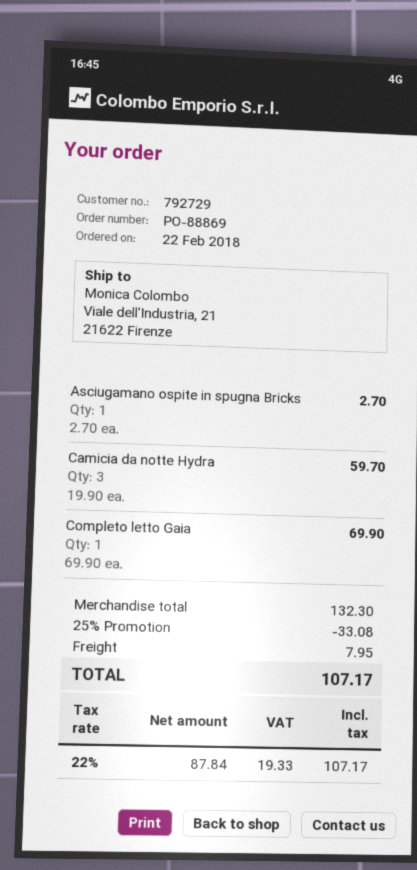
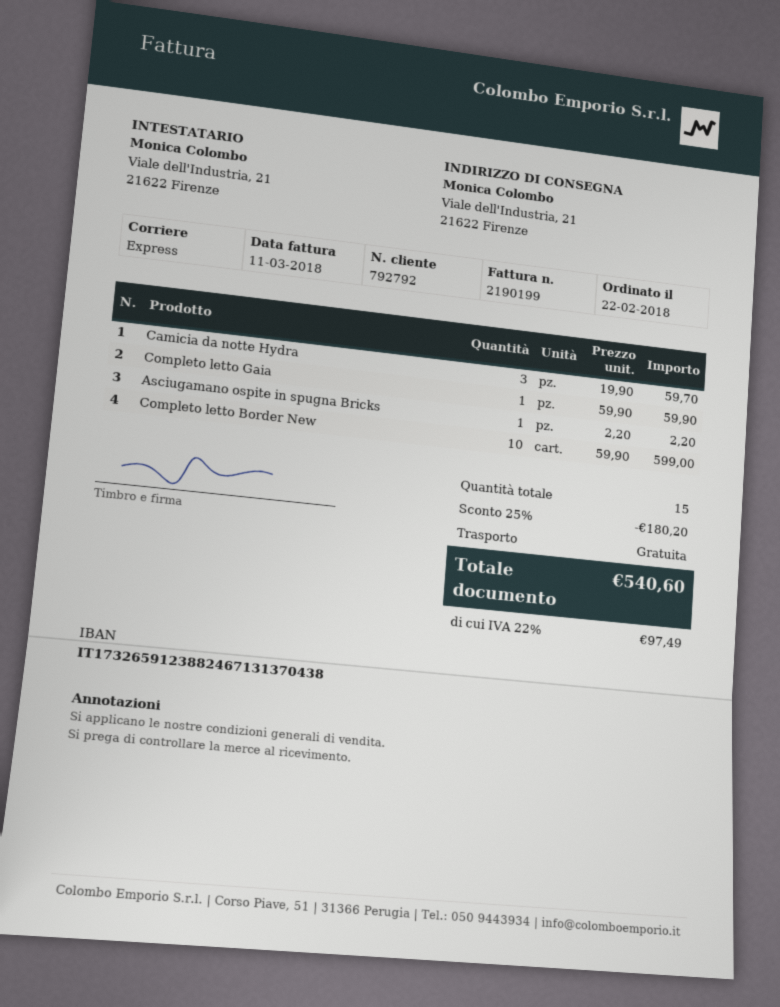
customer number: 792729 -> 792792
Asciugamano ospite in spugna Bricks: 1 x 2.70 = 2.70 -> 1 x 2.20 = 2.20
Completo letto Gaia: 1 x 69.90 = 69.90 -> 1 x 59.90 = 59.90
Completo letto Border New: none -> 10 x 59.90 = 599.00
discount: 25% = 33.08 -> 25% = 180.20
shipping: 7.95 -> 0.00
tax: 22% = 19.33 -> 22% = 97.49
total: 107.17 -> 540.60

